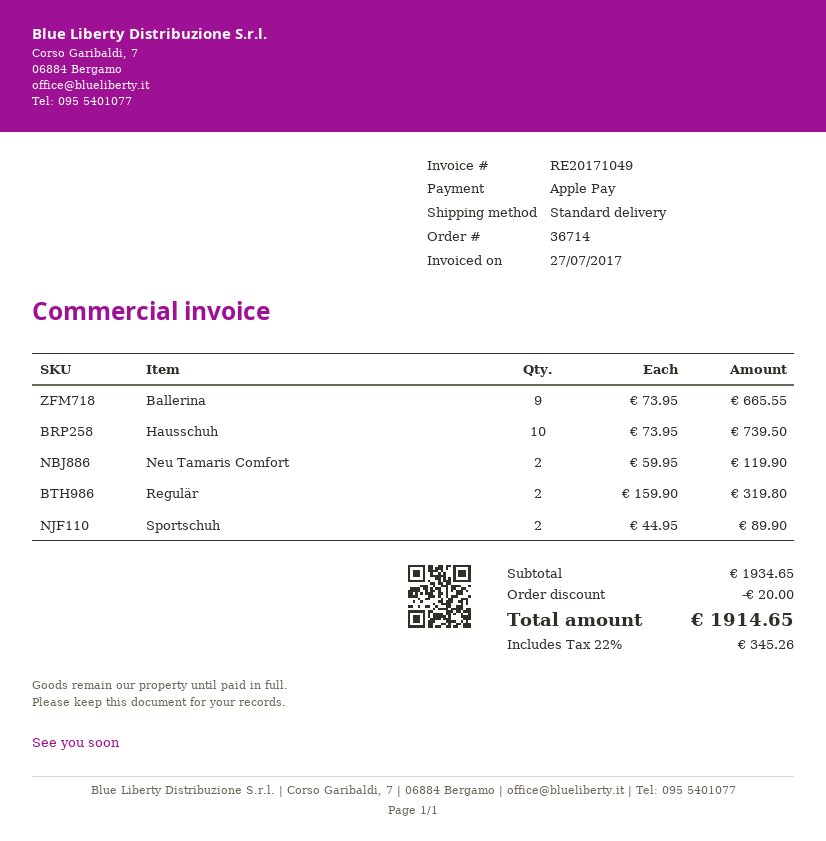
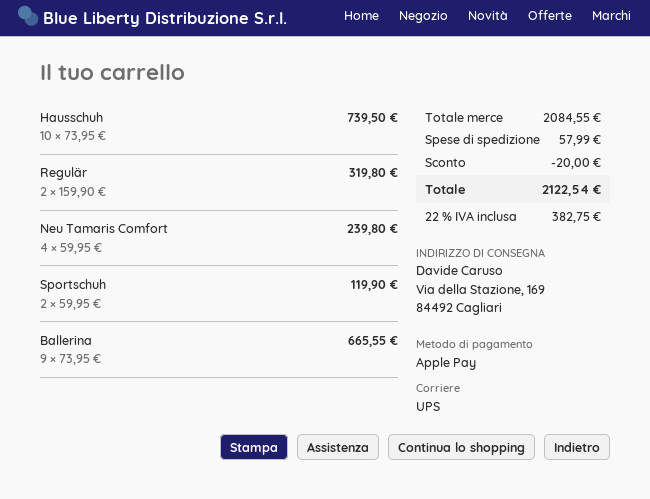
shipping method: standard -> UPS
Neu Tamaris Comfort: 2 x 59.95 = 119.90 -> 4 x 59.95 = 239.80
Sportschuh: 2 x 44.95 = 89.90 -> 2 x 59.95 = 119.90
subtotal: 1934.65 -> 2084.55
shipping: none -> 57.99
tax: 22% = 345.26 -> 22% = 382.75
total: 1914.65 -> 2122.54

